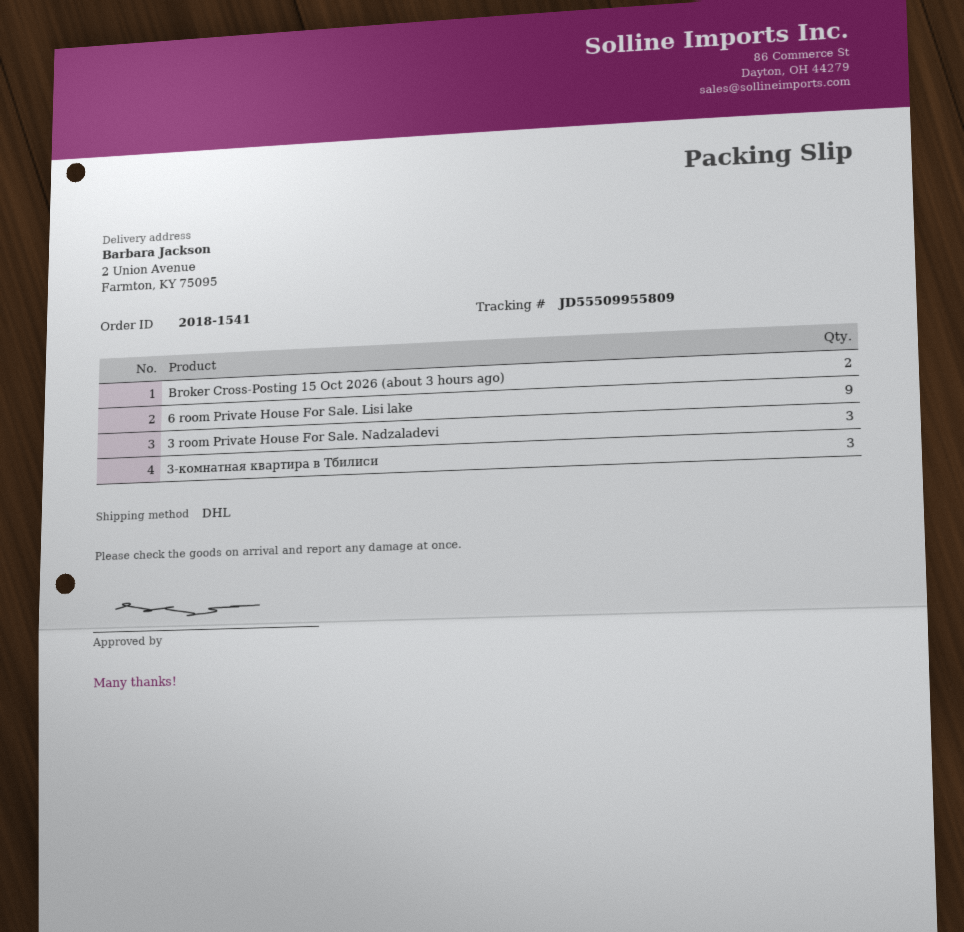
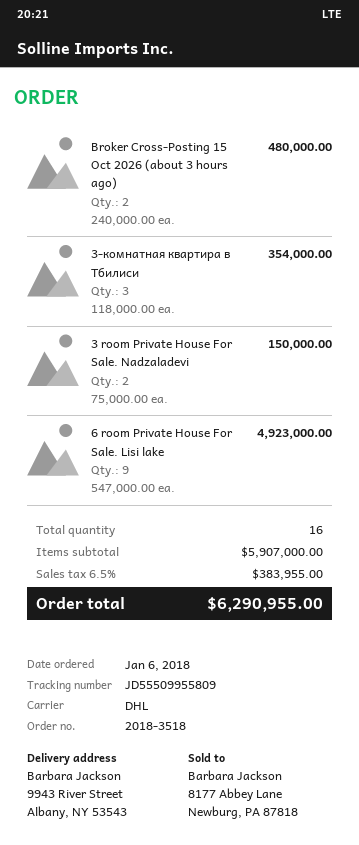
order number: 2018-1541 -> 2018-3518
ship to: 2 Union Avenue, Farmton, KY 75095 -> 9943 River Street, Albany, NY 53543
3 room Private House For Sale. Nadzaladevi: 3 -> 2

